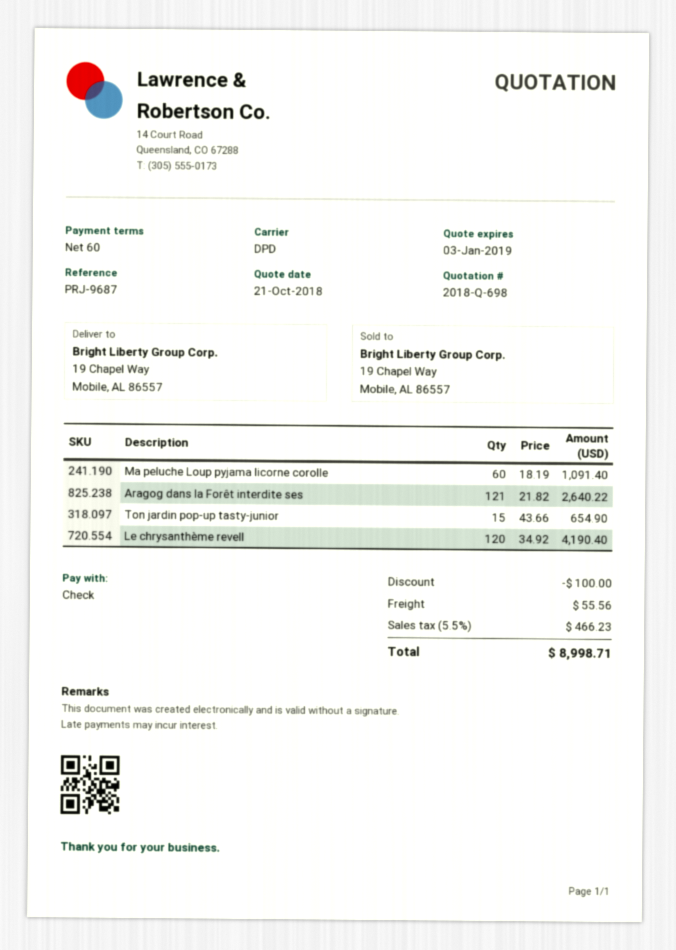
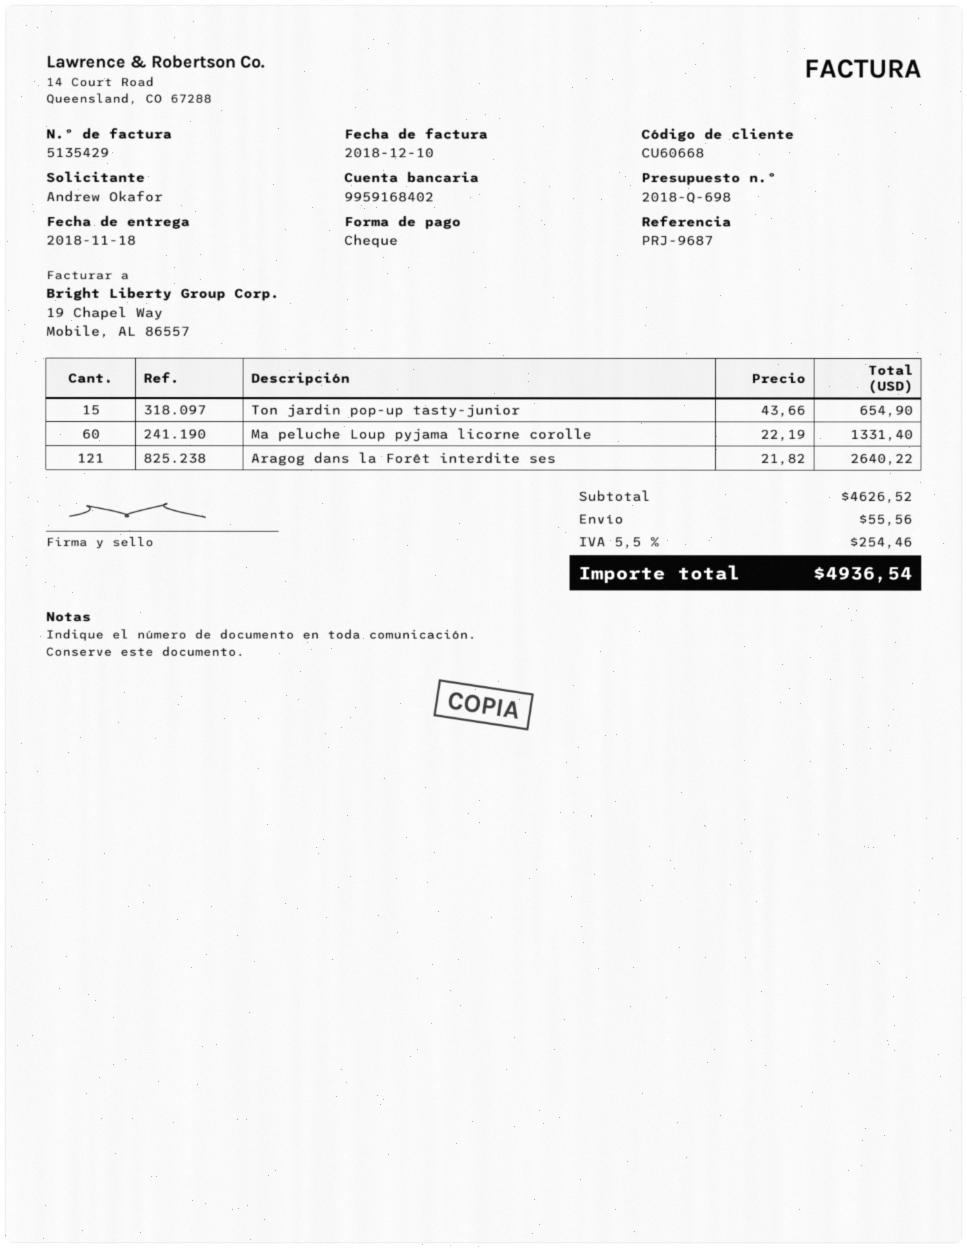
Ma peluche Loup pyjama licorne corolle: 60 x 18.19 = 1091.40 -> 60 x 22.19 = 1331.40
Le chrysanthème revell: 120 x 34.92 = 4190.40 -> none
discount: 100.00 -> none
tax: 5.5% = 466.23 -> 5.5% = 254.46
total: 8998.71 -> 4936.54

